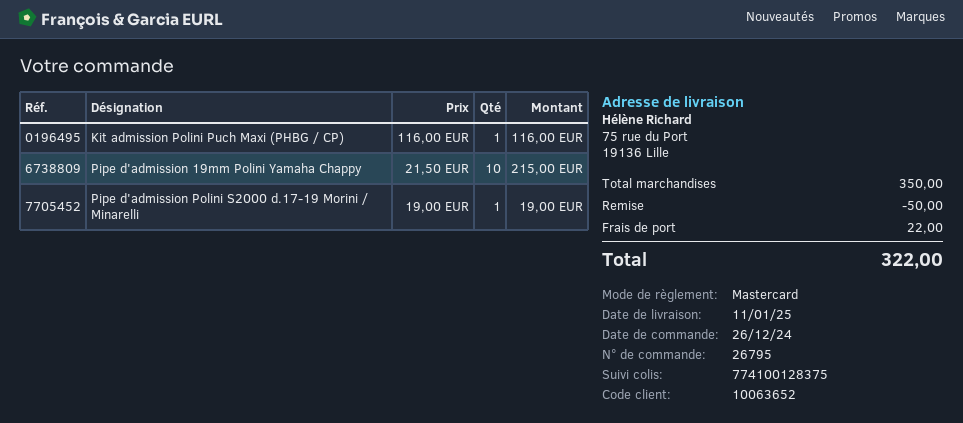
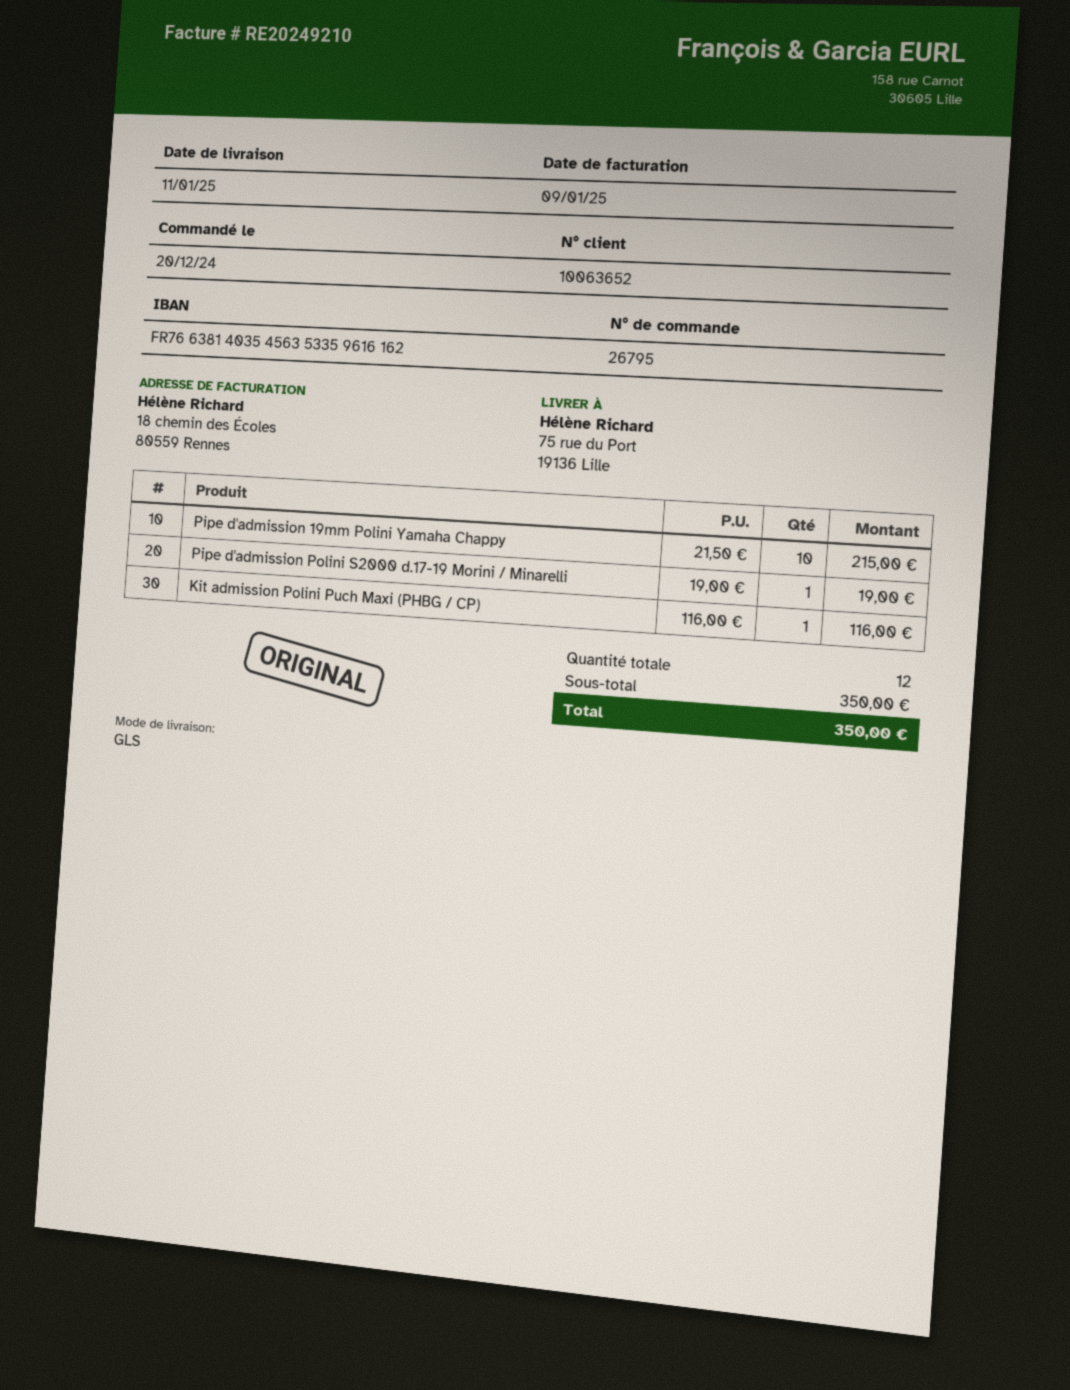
order date: 2024-12-26 -> 2024-12-20
discount: 50.00 -> none
shipping: 22.00 -> none
total: 322.00 -> 350.00

